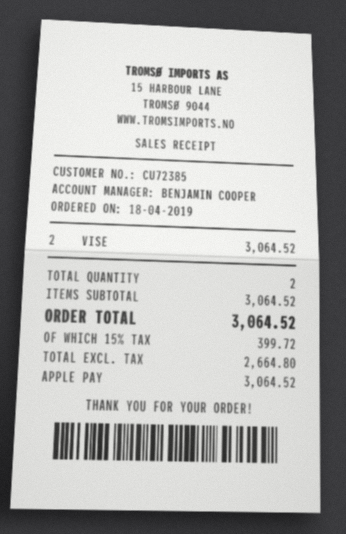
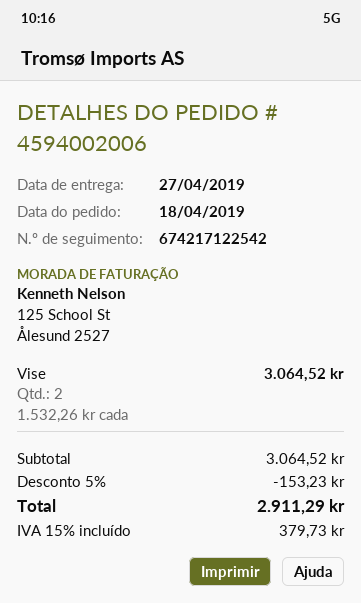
discount: none -> 5% = 153.23
tax: 15% = 399.72 -> 15% = 379.73
total: 3064.52 -> 2911.29

